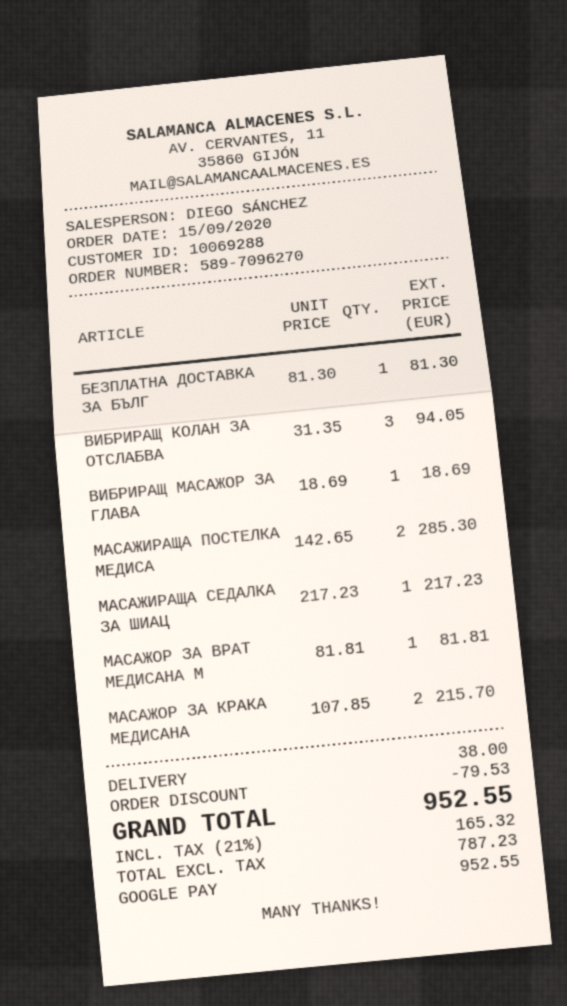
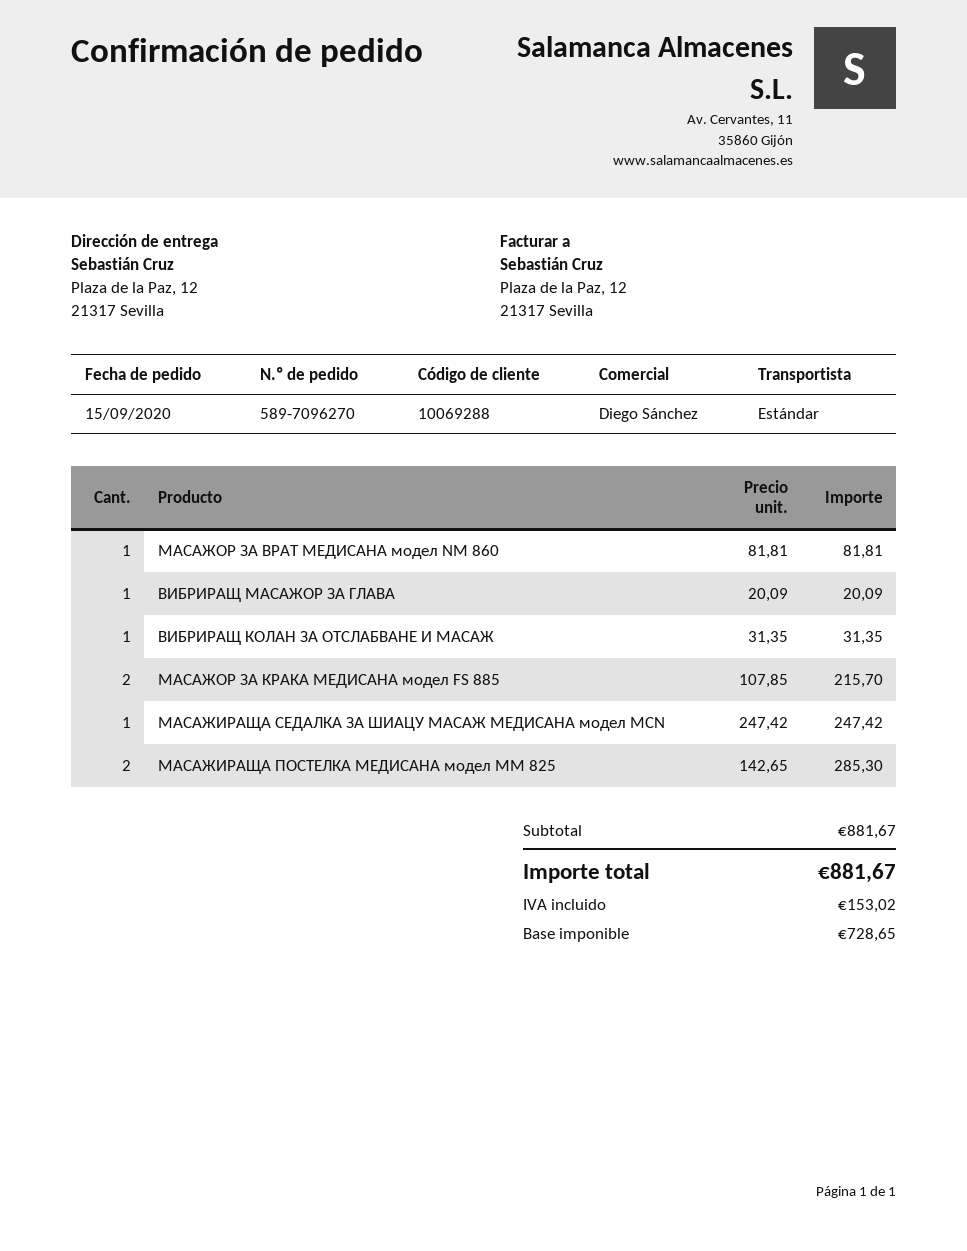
БЕЗПЛАТНА ДОСТАВКА ЗА БЪЛГ: 1 x 81.30 = 81.30 -> none
ВИБРИРАЩ КОЛАН ЗА ОТСЛАБВА: 3 x 31.35 = 94.05 -> 1 x 31.35 = 31.35
ВИБРИРАЩ МАСАЖОР ЗА ГЛАВА: 1 x 18.69 = 18.69 -> 1 x 20.09 = 20.09
МАСАЖИРАЩА СЕДАЛКА ЗА ШИАЦ: 1 x 217.23 = 217.23 -> 1 x 247.42 = 247.42
discount: 79.53 -> none
shipping: 38.00 -> none
net: 787.23 -> 728.65
tax: 165.32 -> 153.02
total: 952.55 -> 881.67

